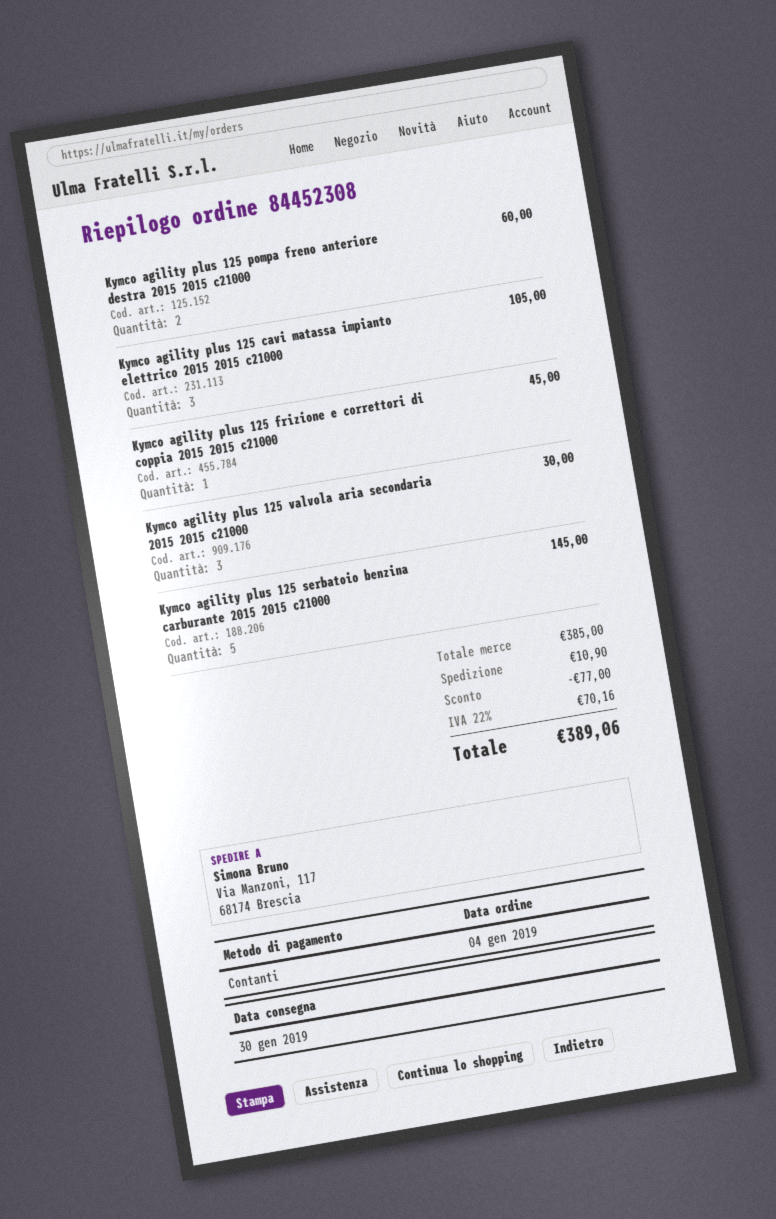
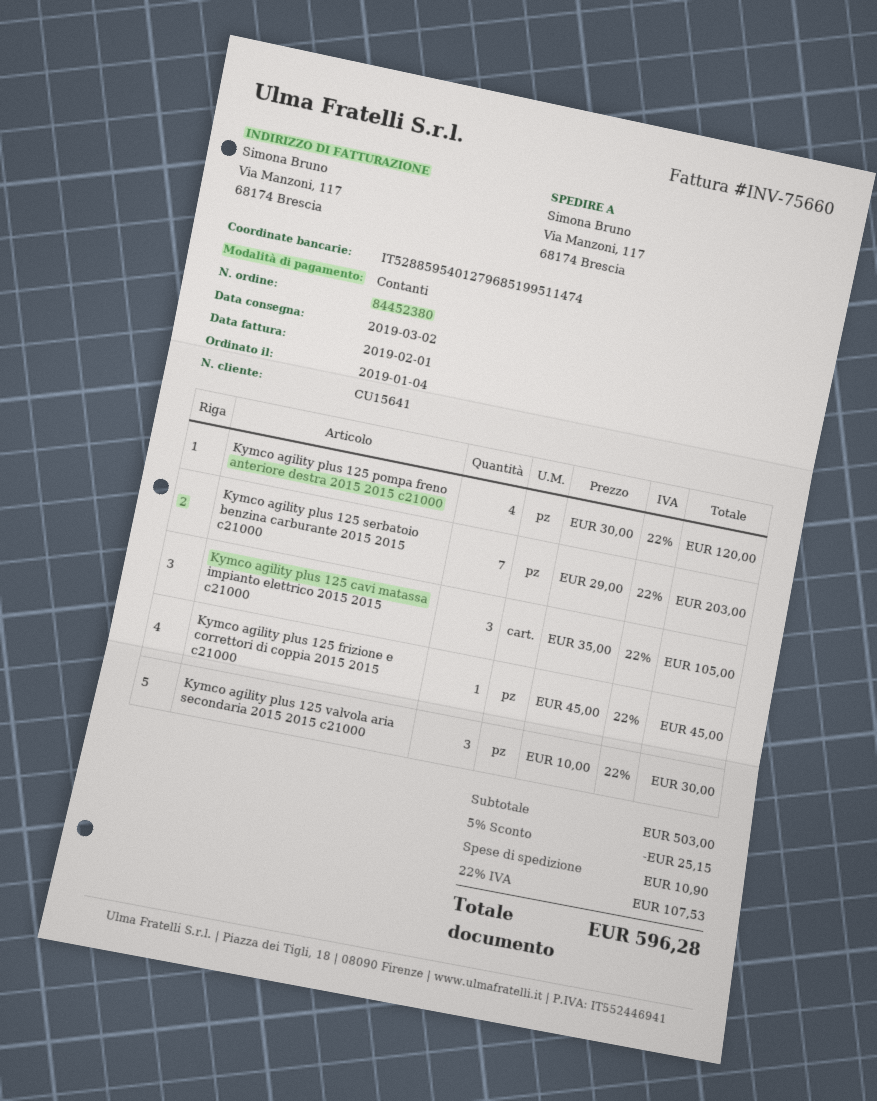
order number: 84452308 -> 84452380
delivery date: 2019-01-30 -> 2019-03-02
Kymco agility plus 125 pompa freno anteriore destra 2015 2015 c21000: 2 for 60.00 -> 4 for 120.00
Kymco agility plus 125 serbatoio benzina carburante 2015 2015 c21000: 5 for 145.00 -> 7 for 203.00
subtotal: 385.00 -> 503.00
discount: 77.00 -> 25.15
tax: 22% = 70.16 -> 22% = 107.53
total: 389.06 -> 596.28

